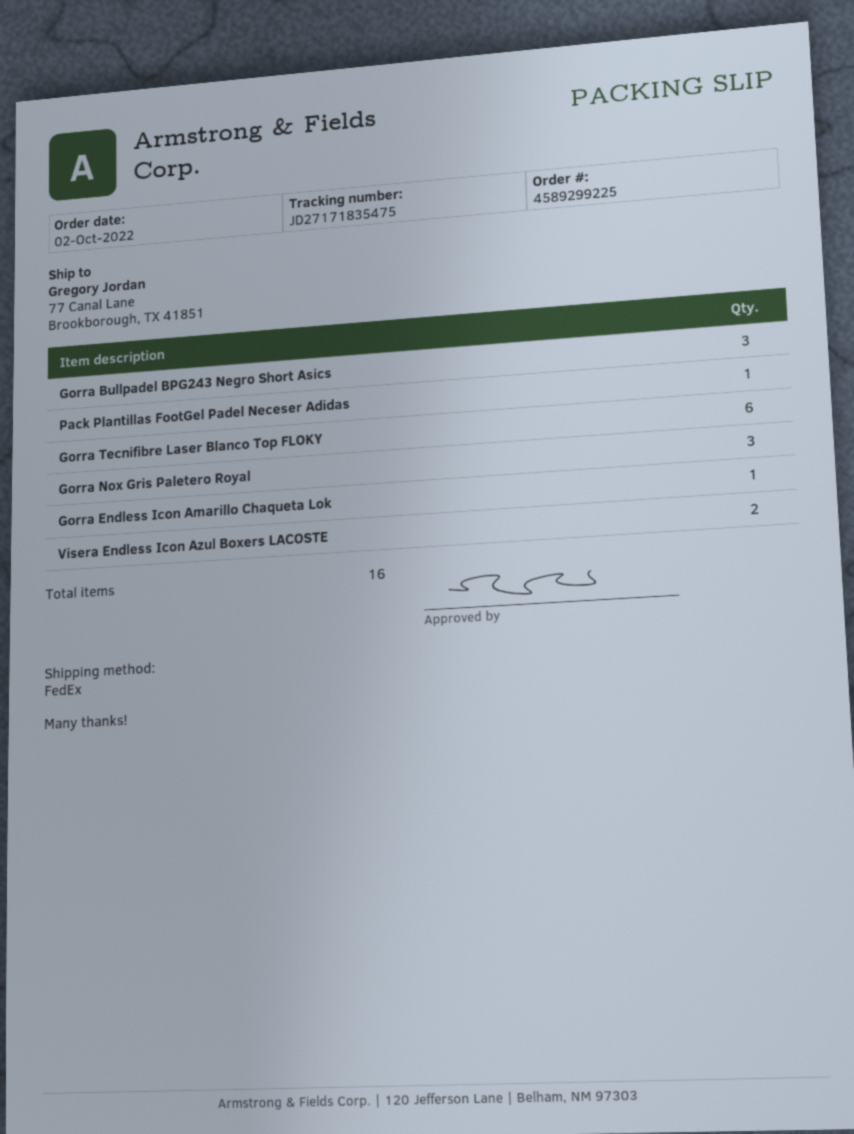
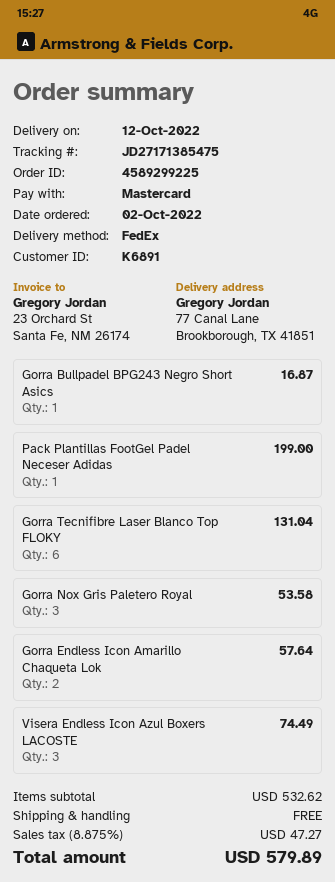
tracking number: JD27171835475 -> JD27171385475
Gorra Bullpadel BPG243 Negro Short Asics: 3 -> 1
Gorra Endless Icon Amarillo Chaqueta Lok: 1 -> 2
Visera Endless Icon Azul Boxers LACOSTE: 2 -> 3

